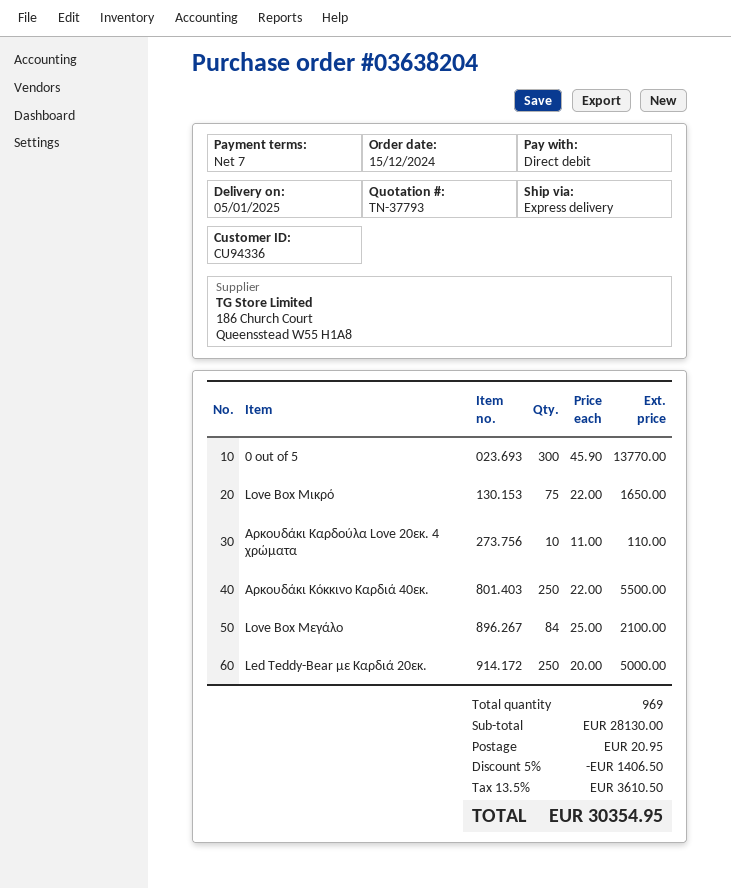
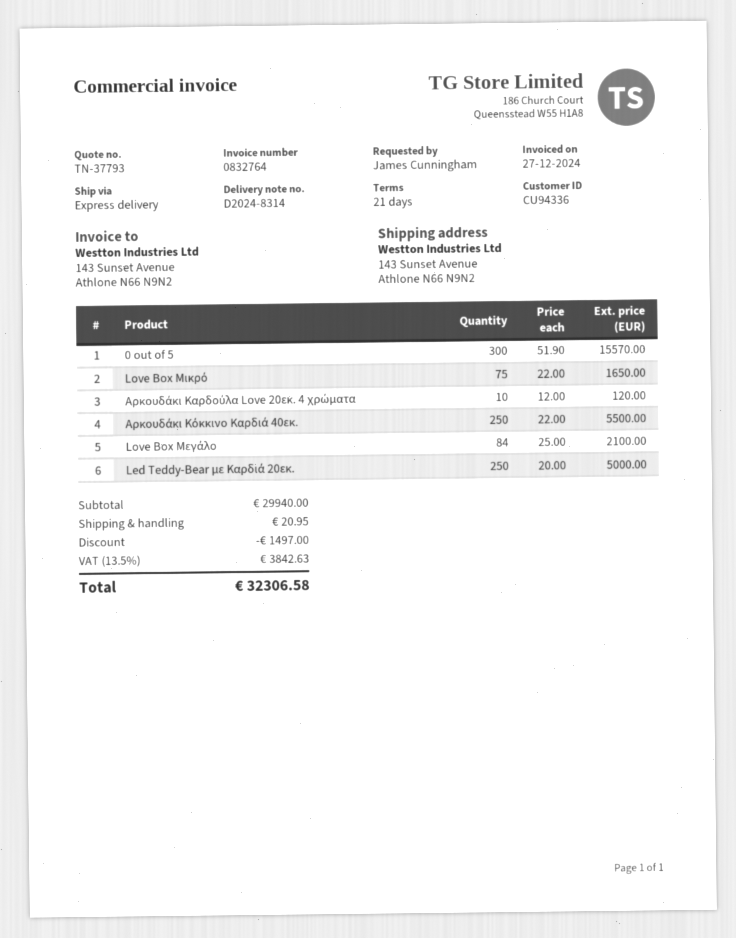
payment terms: 7 days -> 21 days
0 out of 5: 300 x 45.90 = 13770.00 -> 300 x 51.90 = 15570.00
Αρκουδάκι Καρδούλα Love 20εκ. 4 χρώματα: 10 x 11.00 = 110.00 -> 10 x 12.00 = 120.00
subtotal: 28130.00 -> 29940.00
discount: 1406.50 -> 1497.00
tax: 13.5% = 3610.50 -> 13.5% = 3842.63
total: 30354.95 -> 32306.58

